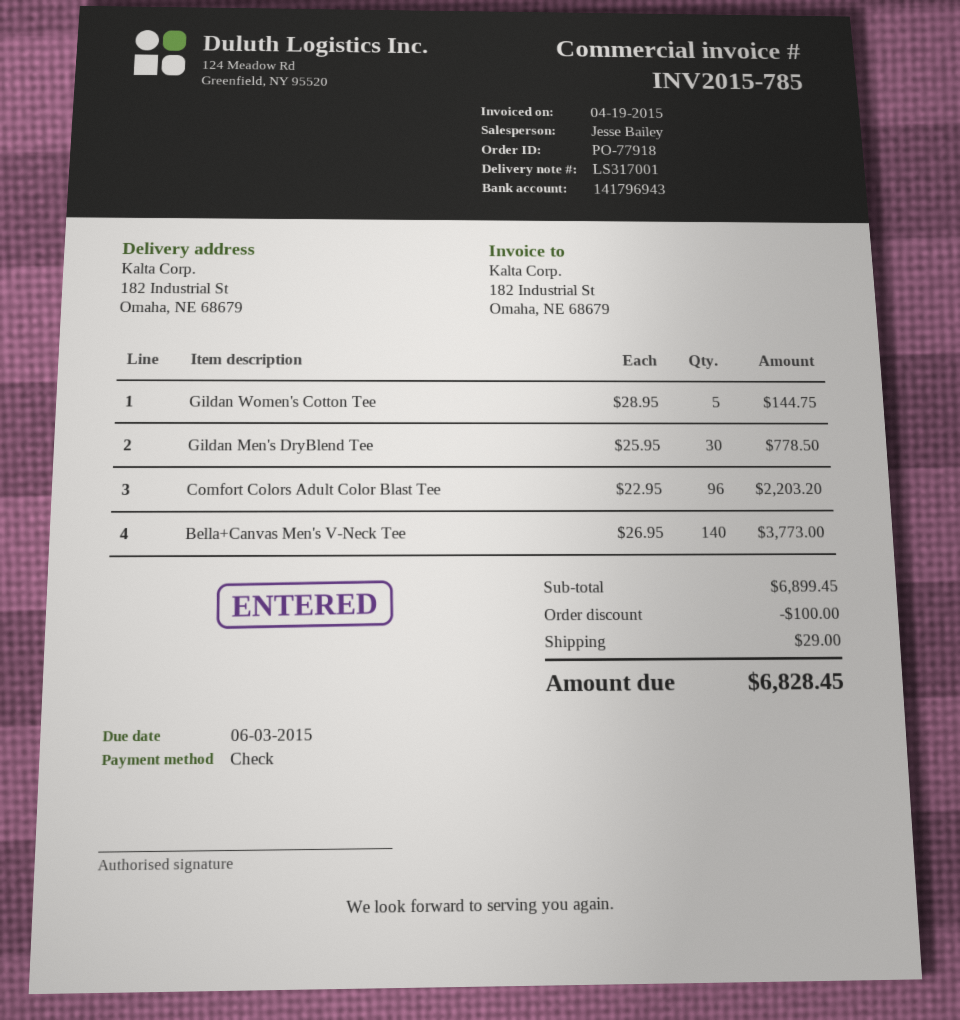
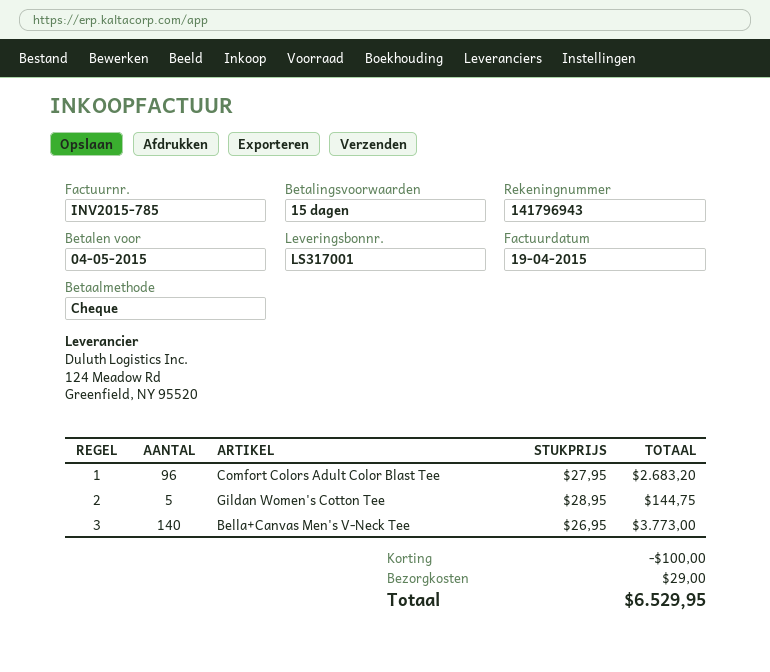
due date: 2015-06-03 -> 2015-05-04
Gildan Men's DryBlend Tee: 30 x 25.95 = 778.50 -> none
Comfort Colors Adult Color Blast Tee: 96 x 22.95 = 2203.20 -> 96 x 27.95 = 2683.20
total: 6828.45 -> 6529.95

